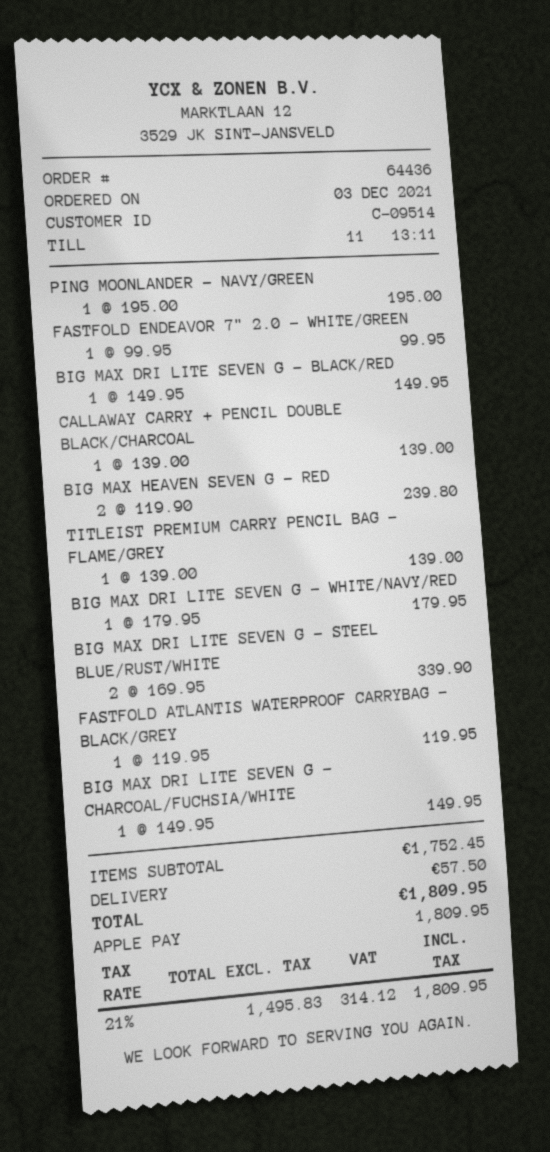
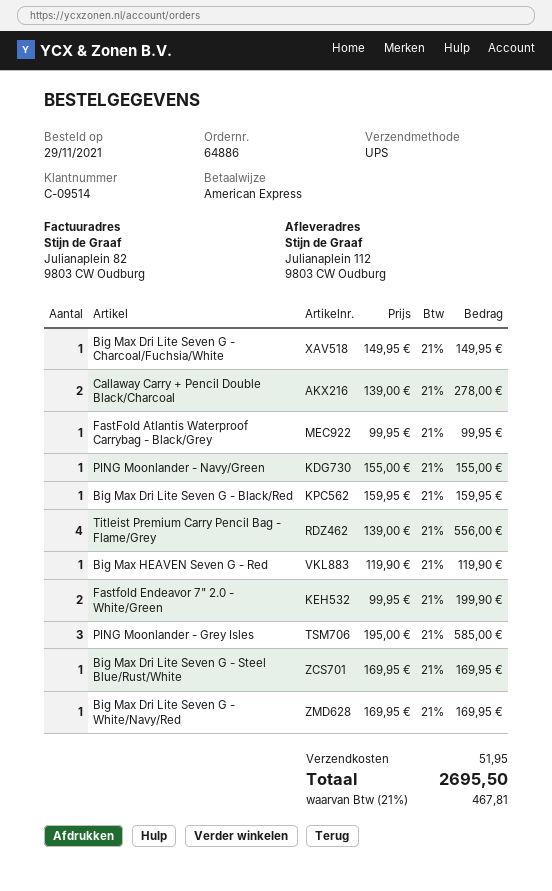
order number: 64436 -> 64886
order date: 2021-12-03 -> 2021-11-29
payment method: Apple Pay -> American Express
PING MOONLANDER - NAVY/GREEN: 1 x 195.00 = 195.00 -> 1 x 155.00 = 155.00
FASTFOLD ENDEAVOR 7" 2.0 - WHITE/GREEN: 1 x 99.95 = 99.95 -> 2 x 99.95 = 199.90
BIG MAX DRI LITE SEVEN G - BLACK/RED: 1 x 149.95 = 149.95 -> 1 x 159.95 = 159.95
CALLAWAY CARRY + PENCIL DOUBLE BLACK/CHARCOAL: 1 x 139.00 = 139.00 -> 2 x 139.00 = 278.00
BIG MAX HEAVEN SEVEN G - RED: 2 x 119.90 = 239.80 -> 1 x 119.90 = 119.90
TITLEIST PREMIUM CARRY PENCIL BAG - FLAME/GREY: 1 x 139.00 = 139.00 -> 4 x 139.00 = 556.00
BIG MAX DRI LITE SEVEN G - WHITE/NAVY/RED: 1 x 179.95 = 179.95 -> 1 x 169.95 = 169.95
BIG MAX DRI LITE SEVEN G - STEEL BLUE/RUST/WHITE: 2 x 169.95 = 339.90 -> 1 x 169.95 = 169.95
FASTFOLD ATLANTIS WATERPROOF CARRYBAG - BLACK/GREY: 1 x 119.95 = 119.95 -> 1 x 99.95 = 99.95
PING Moonlander - Grey Isles: none -> 3 x 195.00 = 585.00
shipping: 57.50 -> 51.95
tax: 21% = 314.12 -> 21% = 467.81
total: 1809.95 -> 2695.50

